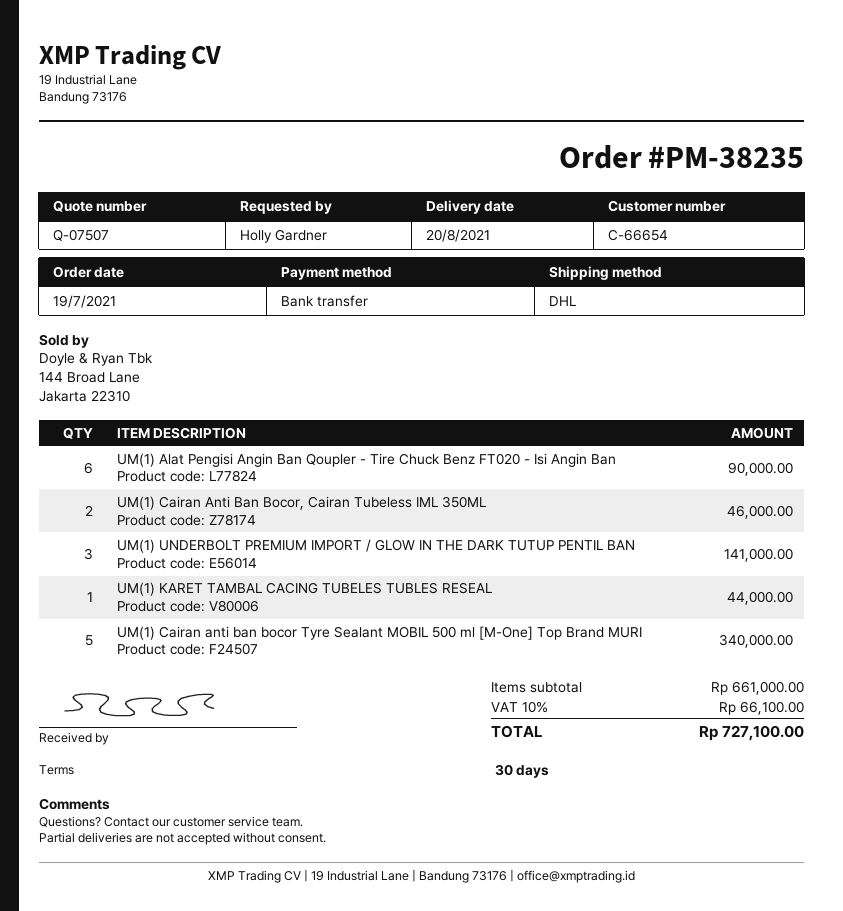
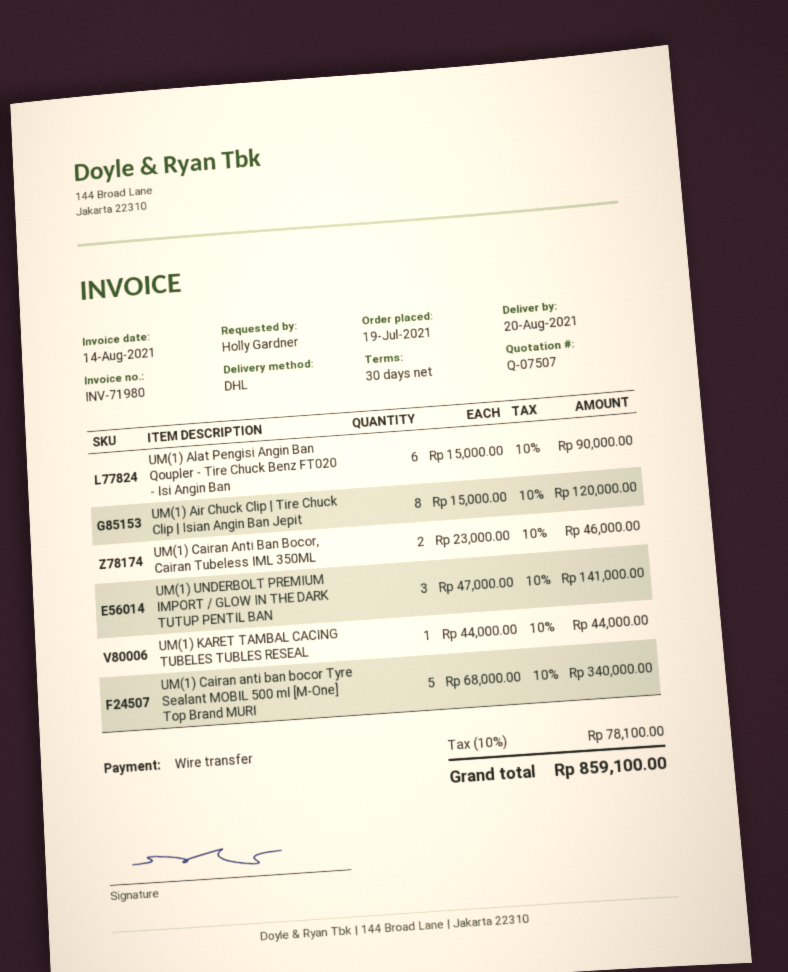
UM(1) Air Chuck Clip | Tire Chuck Clip | Isian Angin Ban Jepit: none -> 8 for 120000.00
tax: 10% = 66100.00 -> 10% = 78100.00
total: 727100.00 -> 859100.00

